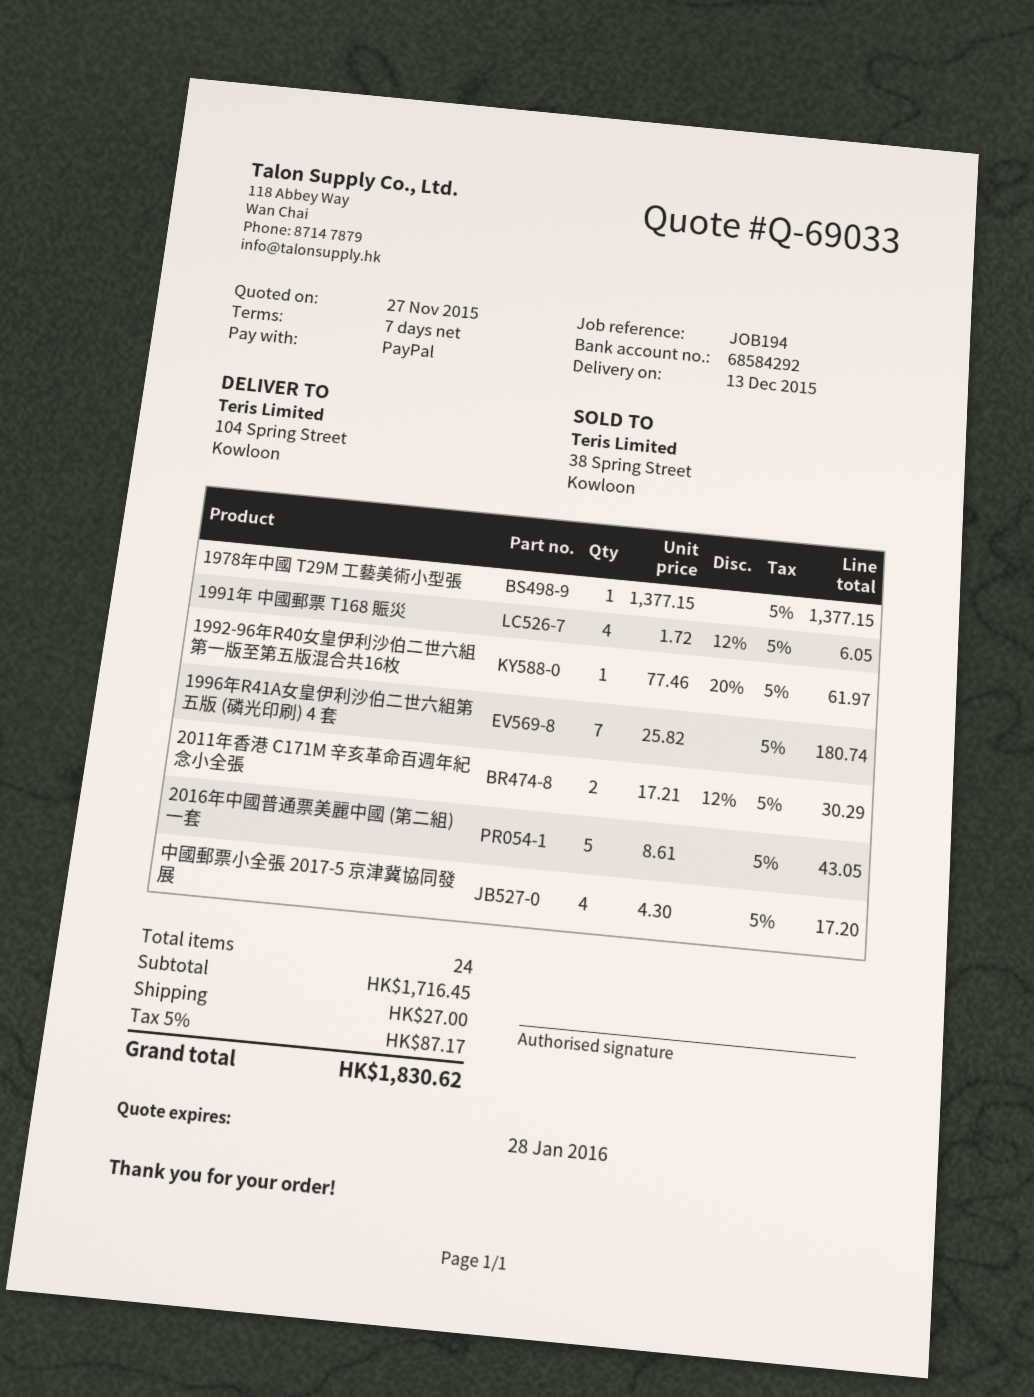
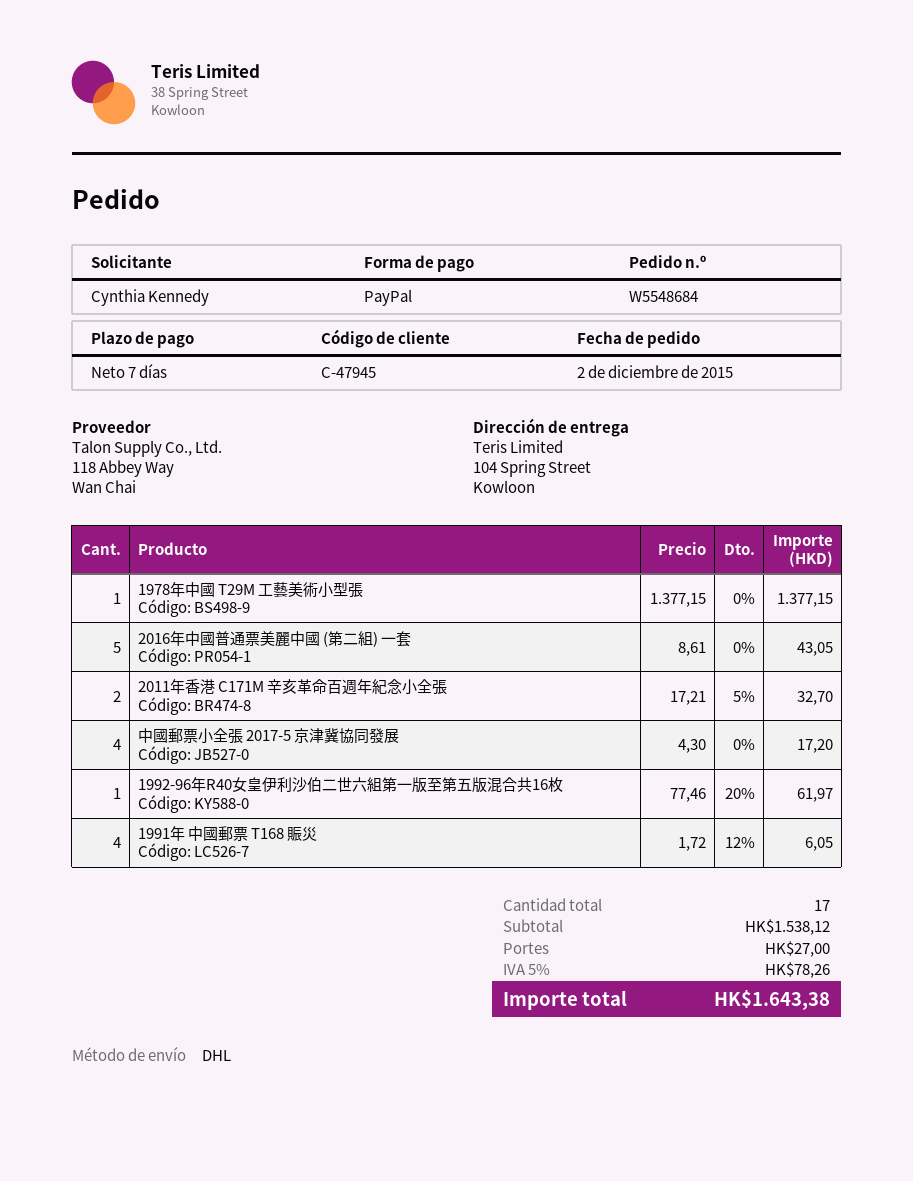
1996年R41A女皇伊利沙伯二世六組第五版 (磷光印刷) 4 套: 7 x 25.82 = 180.74 -> none
2011年香港 C171M 辛亥革命百週年紀念小全張: 2 x 17.21 - 12% = 30.29 -> 2 x 17.21 - 5% = 32.70
total quantity: 24 -> 17
subtotal: 1716.45 -> 1538.12
tax: 5% = 87.17 -> 5% = 78.26
total: 1830.62 -> 1643.38

